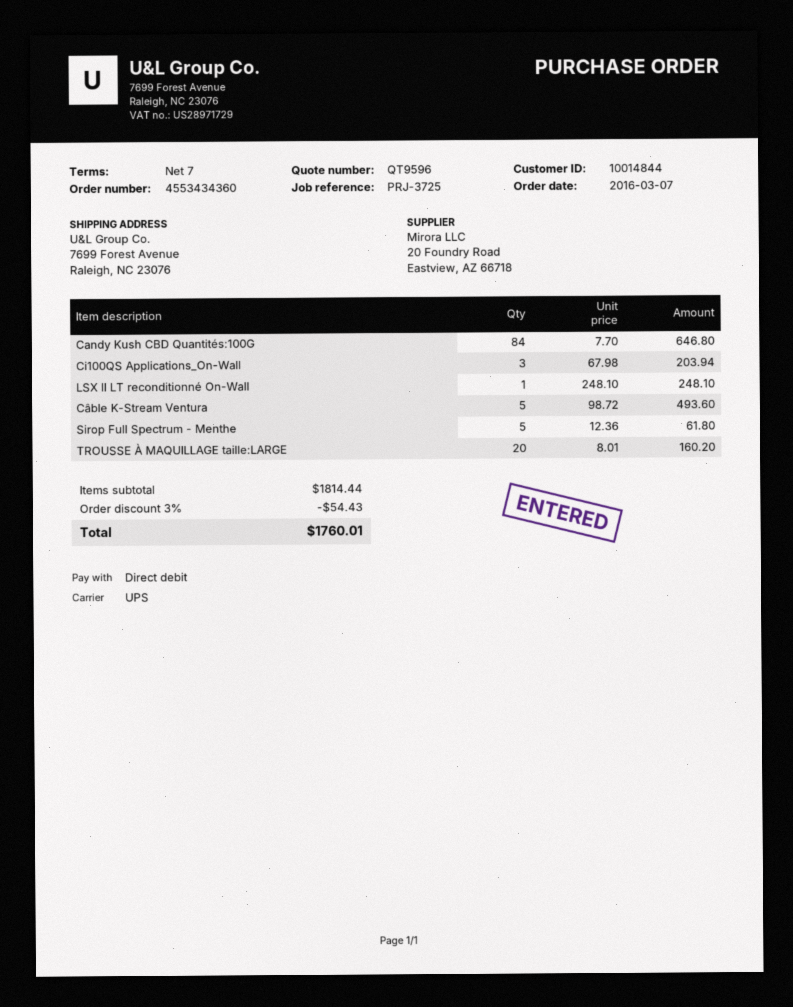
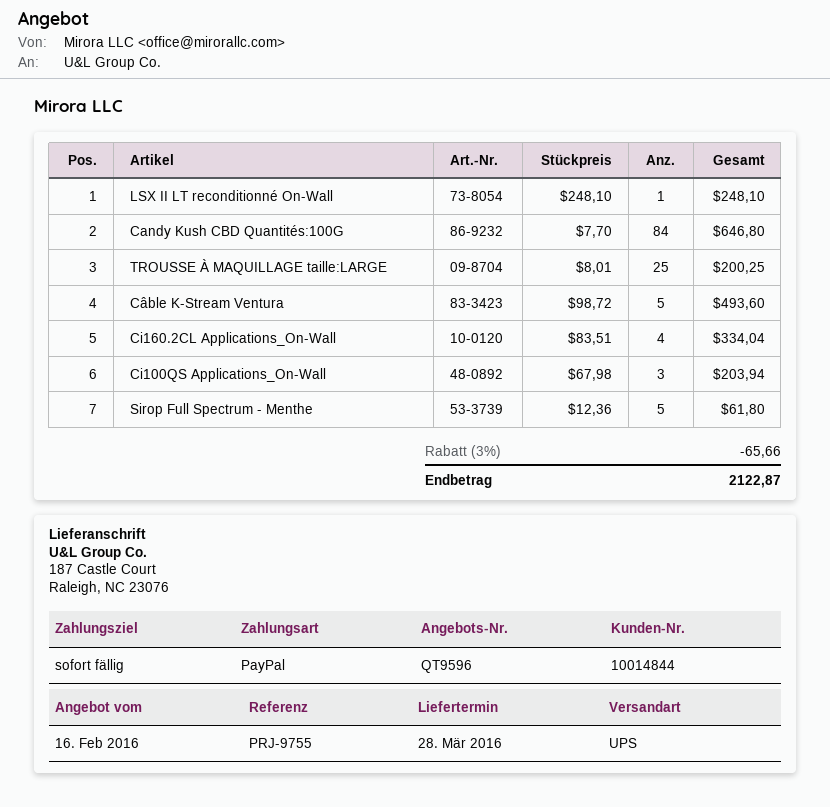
payment terms: 7 days -> on receipt
reference: PRJ-3725 -> PRJ-9755
payment method: direct debit -> PayPal
ship to: 7699 Forest Avenue, Raleigh, NC 23076 -> 187 Castle Court, Raleigh, NC 23076
TROUSSE À MAQUILLAGE taille:LARGE: 20 x 8.01 = 160.20 -> 25 x 8.01 = 200.25
Ci160.2CL Applications_On-Wall: none -> 4 x 83.51 = 334.04
discount: 3% = 54.43 -> 3% = 65.66
total: 1760.01 -> 2122.87

